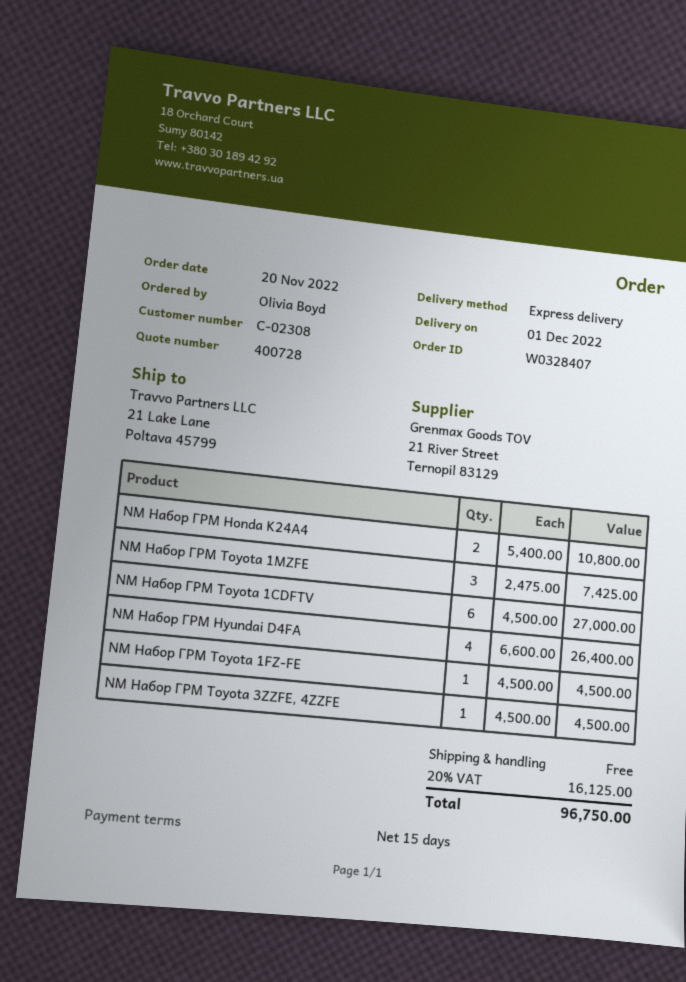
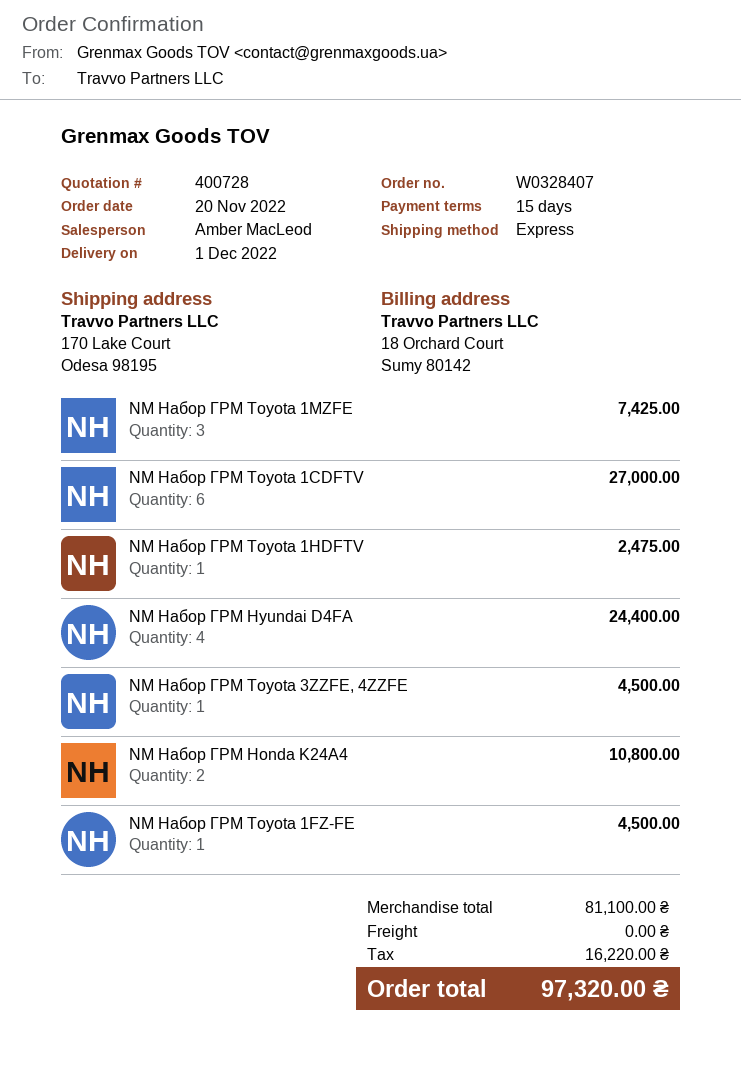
ship to: 21 Lake Lane, Poltava 45799 -> 170 Lake Court, Odesa 98195
NM Набор ГРМ Hyundai D4FA: 4 for 26400.00 -> 4 for 24400.00
NM Набор ГРМ Toyota 1HDFTV: none -> 1 for 2475.00
tax: 16125.00 -> 16220.00
total: 96750.00 -> 97320.00

